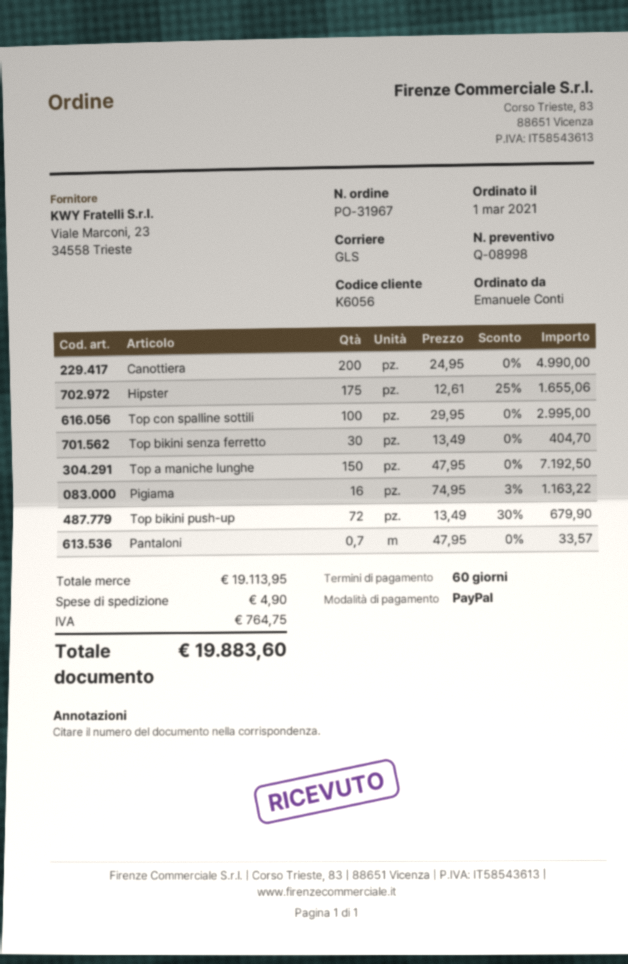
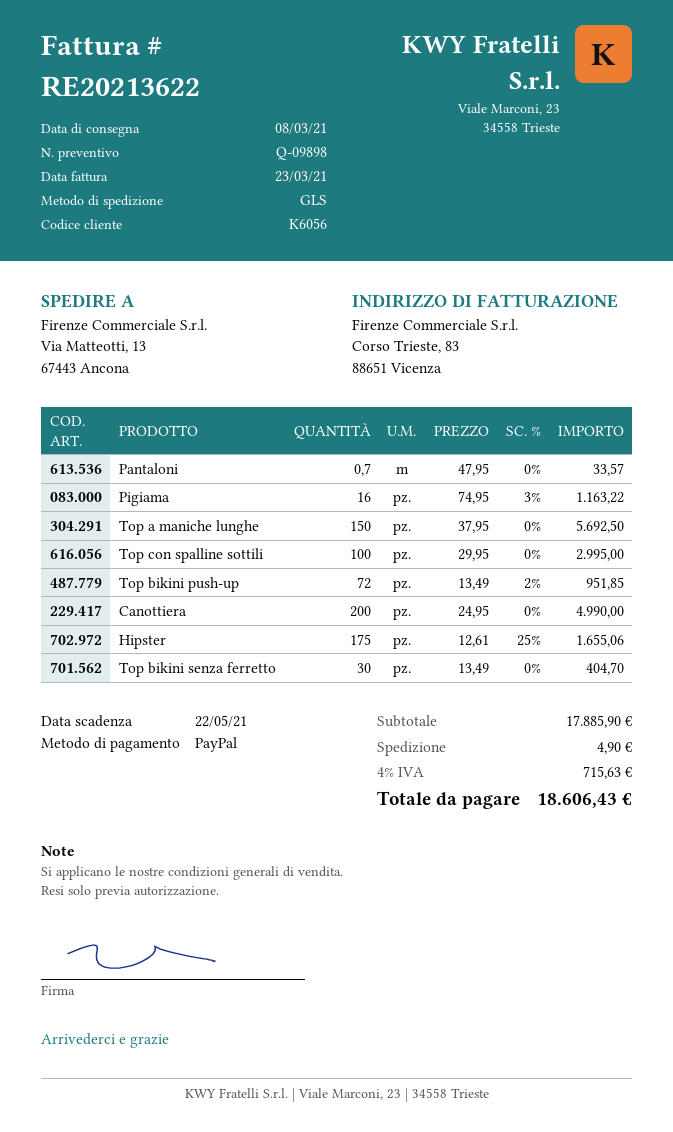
quote number: Q-08998 -> Q-09898
Top a maniche lunghe: 150 x 47.95 = 7192.50 -> 150 x 37.95 = 5692.50
Top bikini push-up: 72 x 13.49 - 30% = 679.90 -> 72 x 13.49 - 2% = 951.85
subtotal: 19113.95 -> 17885.90
tax: 764.75 -> 715.63
total: 19883.60 -> 18606.43

